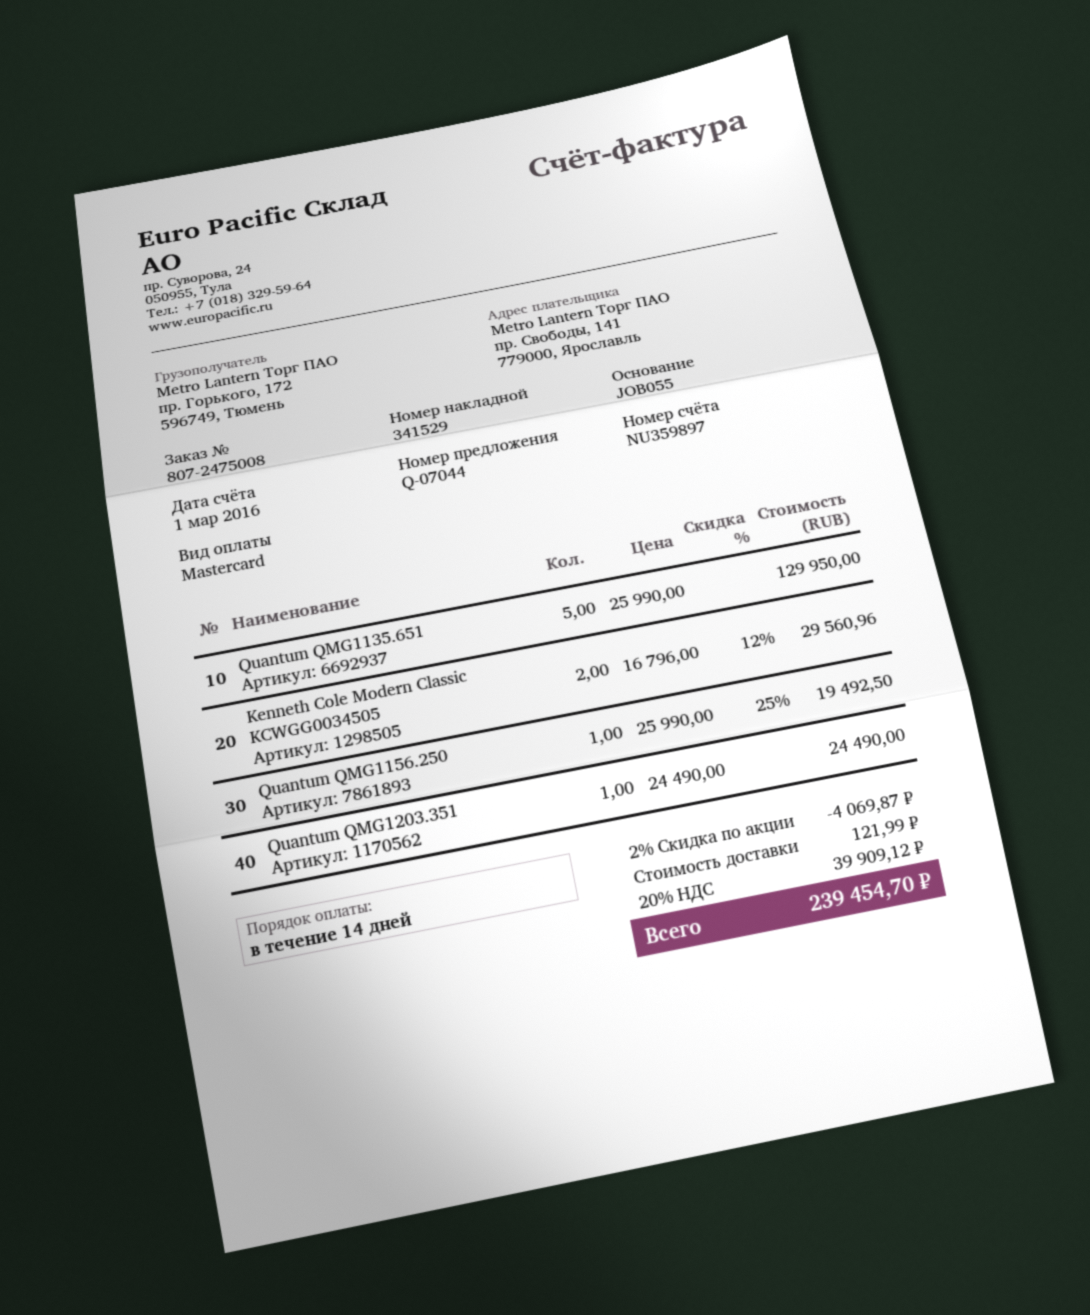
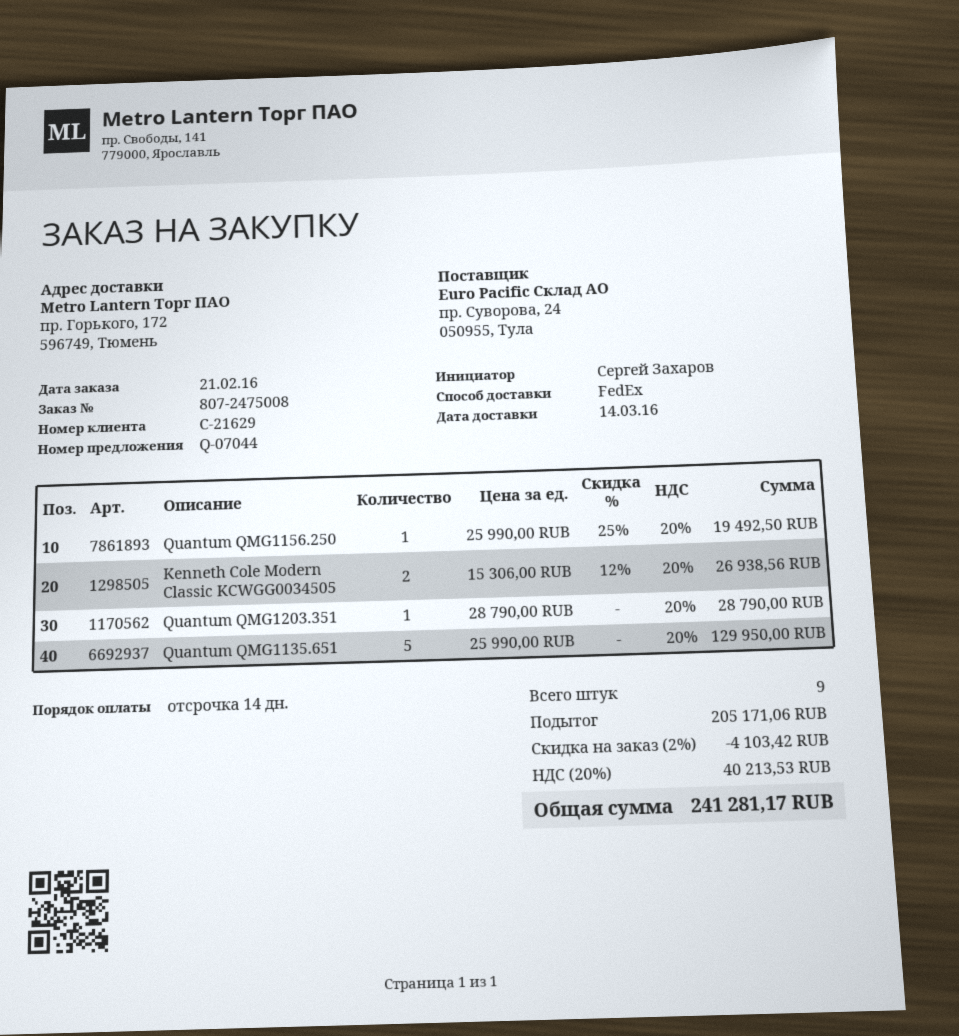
Kenneth Cole Modern Classic KCWGG0034505: 2 x 16796.00 - 12% = 29560.96 -> 2 x 15306.00 - 12% = 26938.56
Quantum QMG1203.351: 1 x 24490.00 = 24490.00 -> 1 x 28790.00 = 28790.00
discount: 2% = 4069.87 -> 2% = 4103.42
shipping: 121.99 -> none
tax: 20% = 39909.12 -> 20% = 40213.53
total: 239454.70 -> 241281.17

